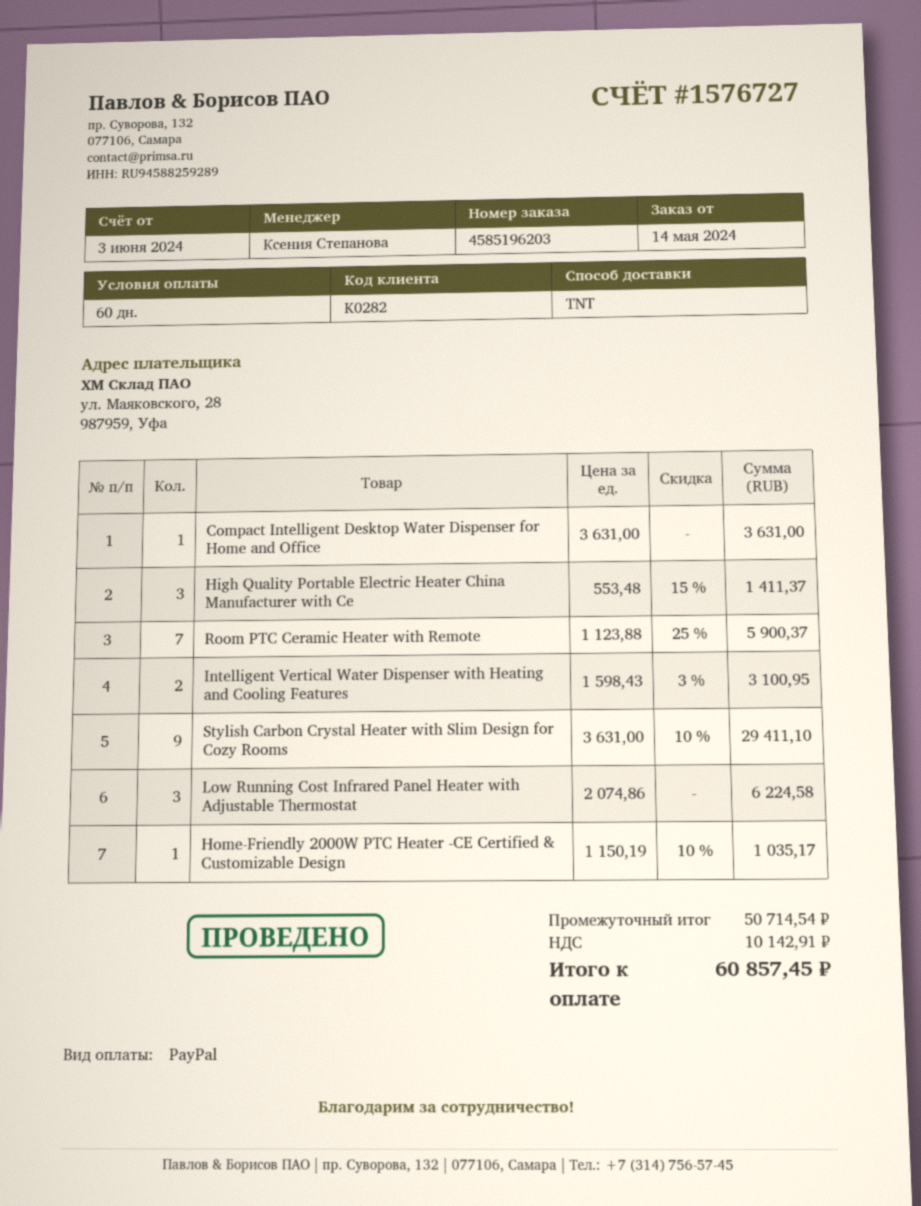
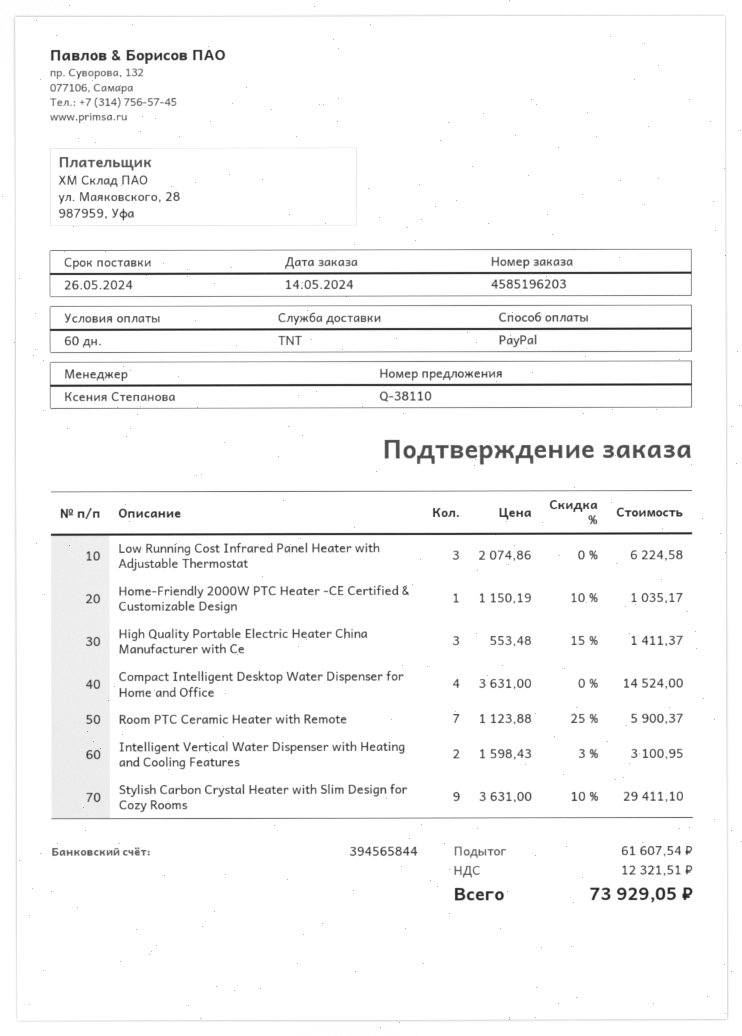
Compact Intelligent Desktop Water Dispenser for Home and Office: 1 x 3631.00 = 3631.00 -> 4 x 3631.00 = 14524.00
subtotal: 50714.54 -> 61607.54
tax: 10142.91 -> 12321.51
total: 60857.45 -> 73929.05

